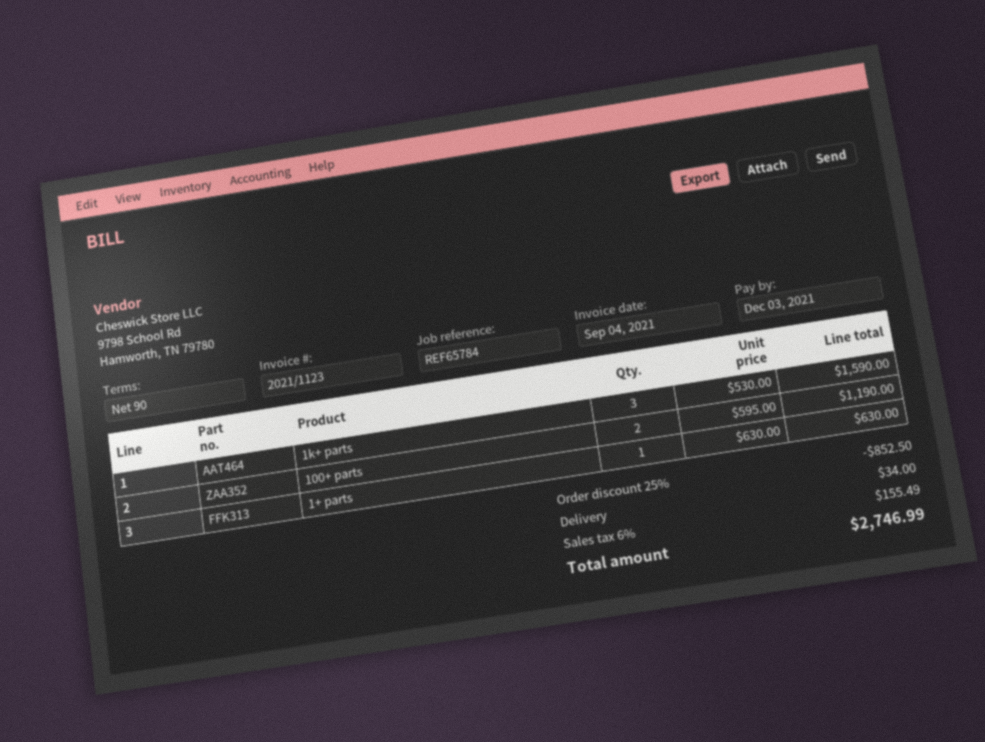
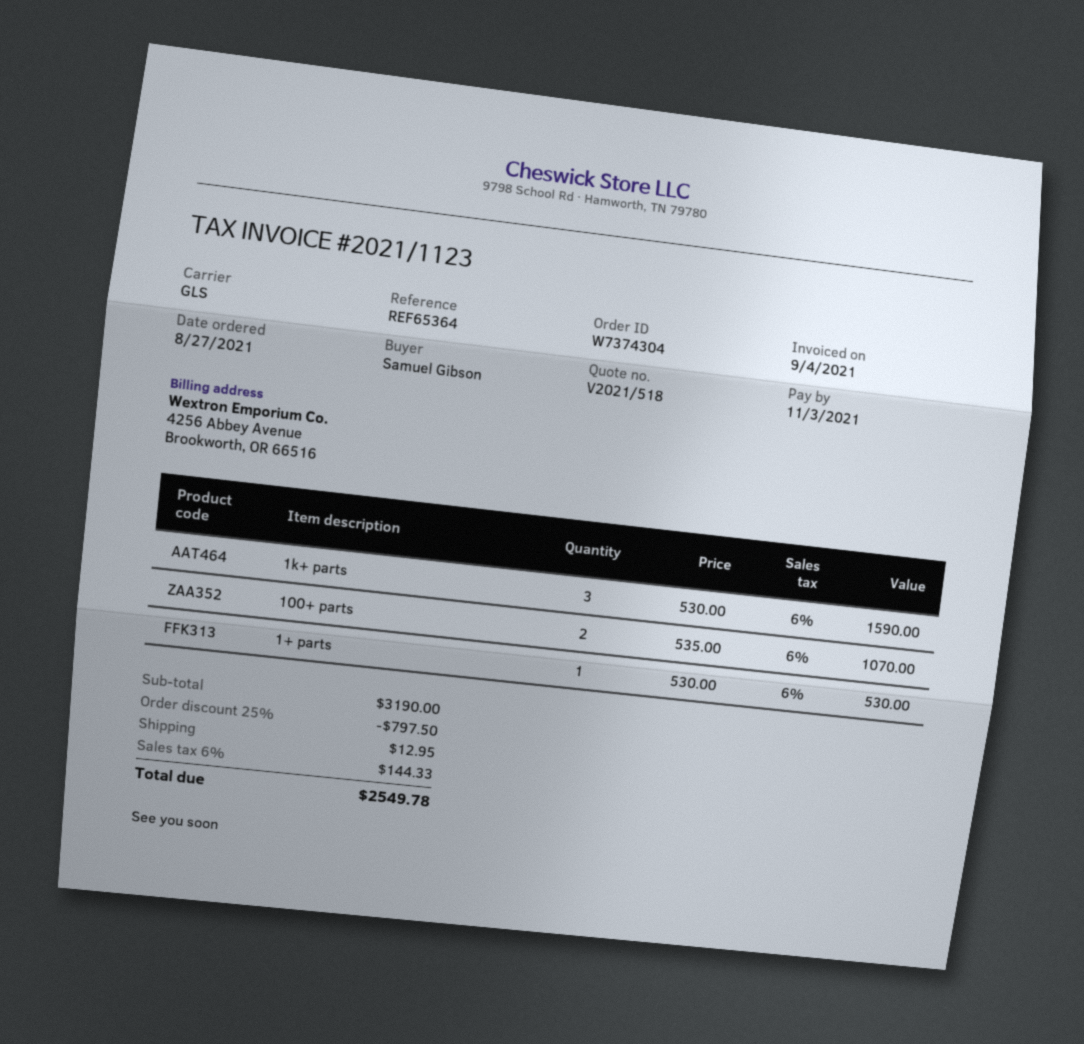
due date: 2021-12-03 -> 2021-11-03
reference: REF65784 -> REF65364
100+ parts: 2 x 595.00 = 1190.00 -> 2 x 535.00 = 1070.00
1+ parts: 1 x 630.00 = 630.00 -> 1 x 530.00 = 530.00
discount: 25% = 852.50 -> 25% = 797.50
shipping: 34.00 -> 12.95
tax: 6% = 155.49 -> 6% = 144.33
total: 2746.99 -> 2549.78

